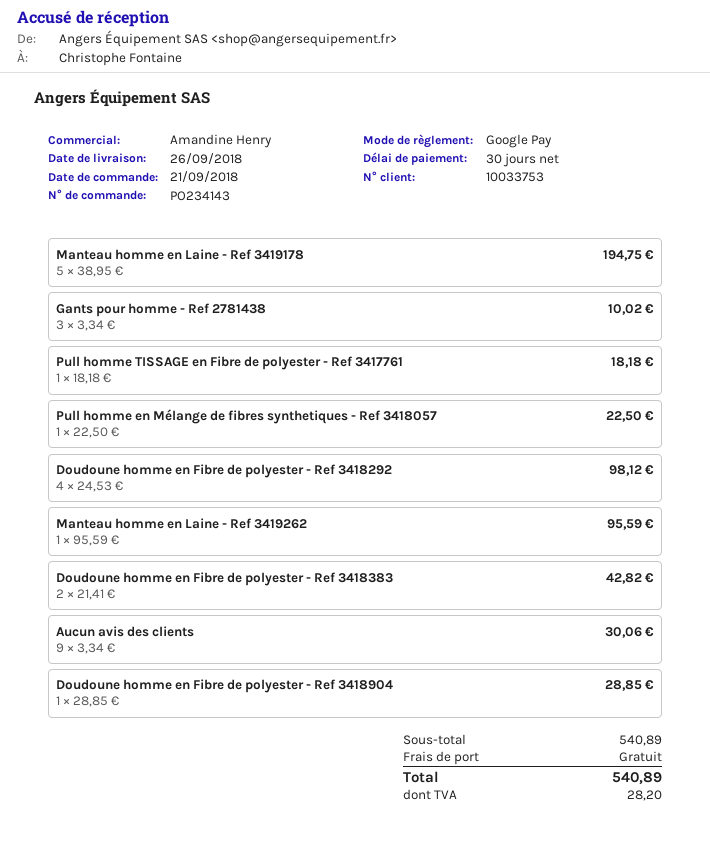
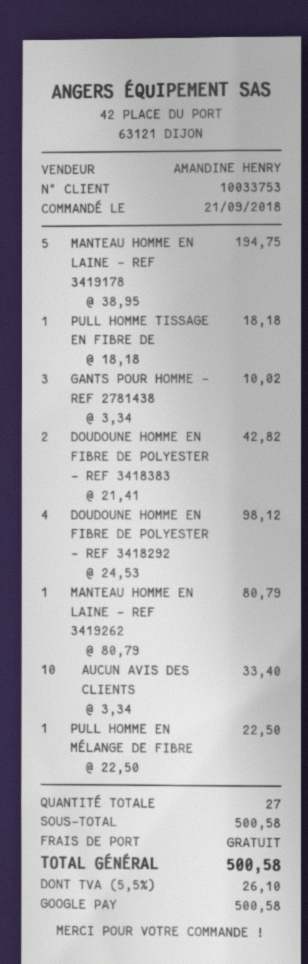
Manteau homme en Laine - Ref 3419262: 1 x 95.59 = 95.59 -> 1 x 80.79 = 80.79
Aucun avis des clients: 9 x 3.34 = 30.06 -> 10 x 3.34 = 33.40
Doudoune homme en Fibre de polyester - Ref 3418904: 1 x 28.85 = 28.85 -> none
subtotal: 540.89 -> 500.58
tax: 28.20 -> 26.10
total: 540.89 -> 500.58

